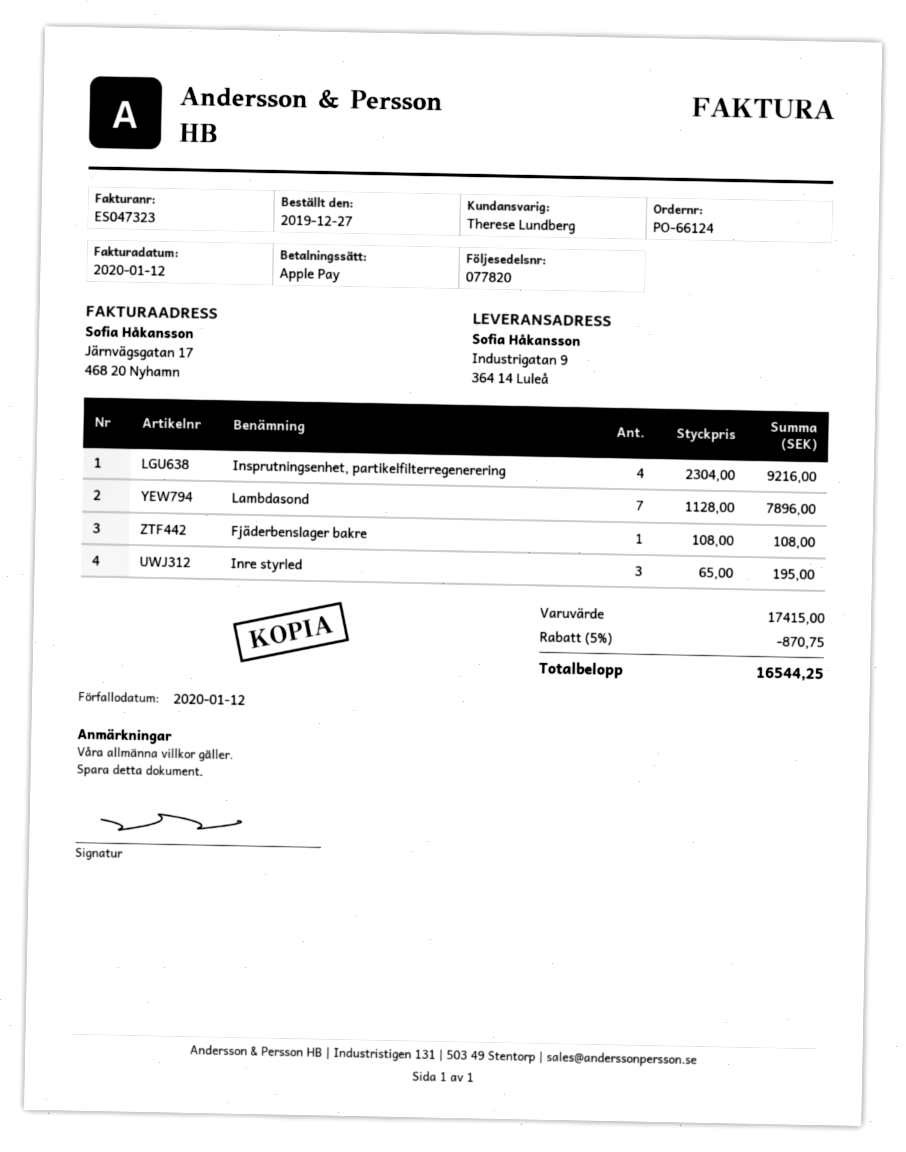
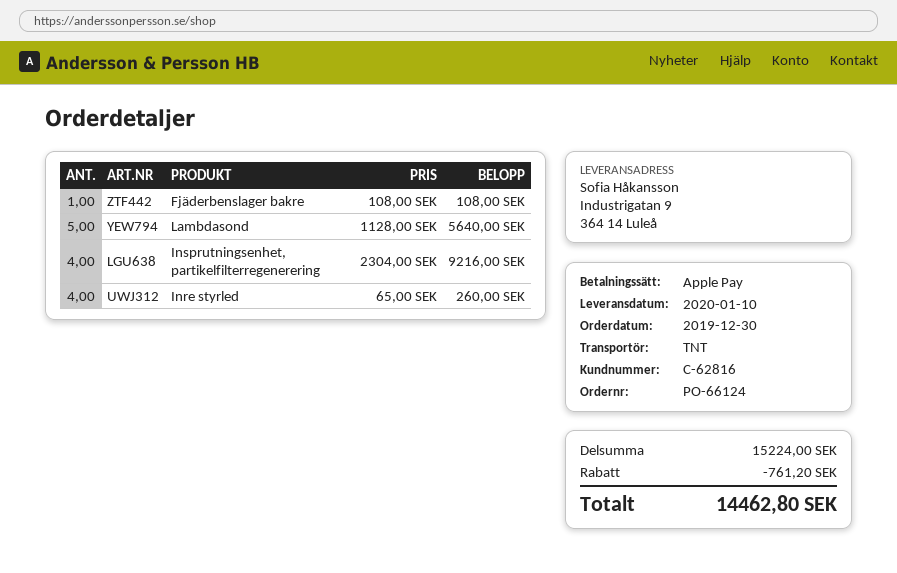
order date: 2019-12-27 -> 2019-12-30
Lambdasond: 7 x 1128.00 = 7896.00 -> 5 x 1128.00 = 5640.00
Inre styrled: 3 x 65.00 = 195.00 -> 4 x 65.00 = 260.00
subtotal: 17415.00 -> 15224.00
discount: 870.75 -> 761.20
total: 16544.25 -> 14462.80

